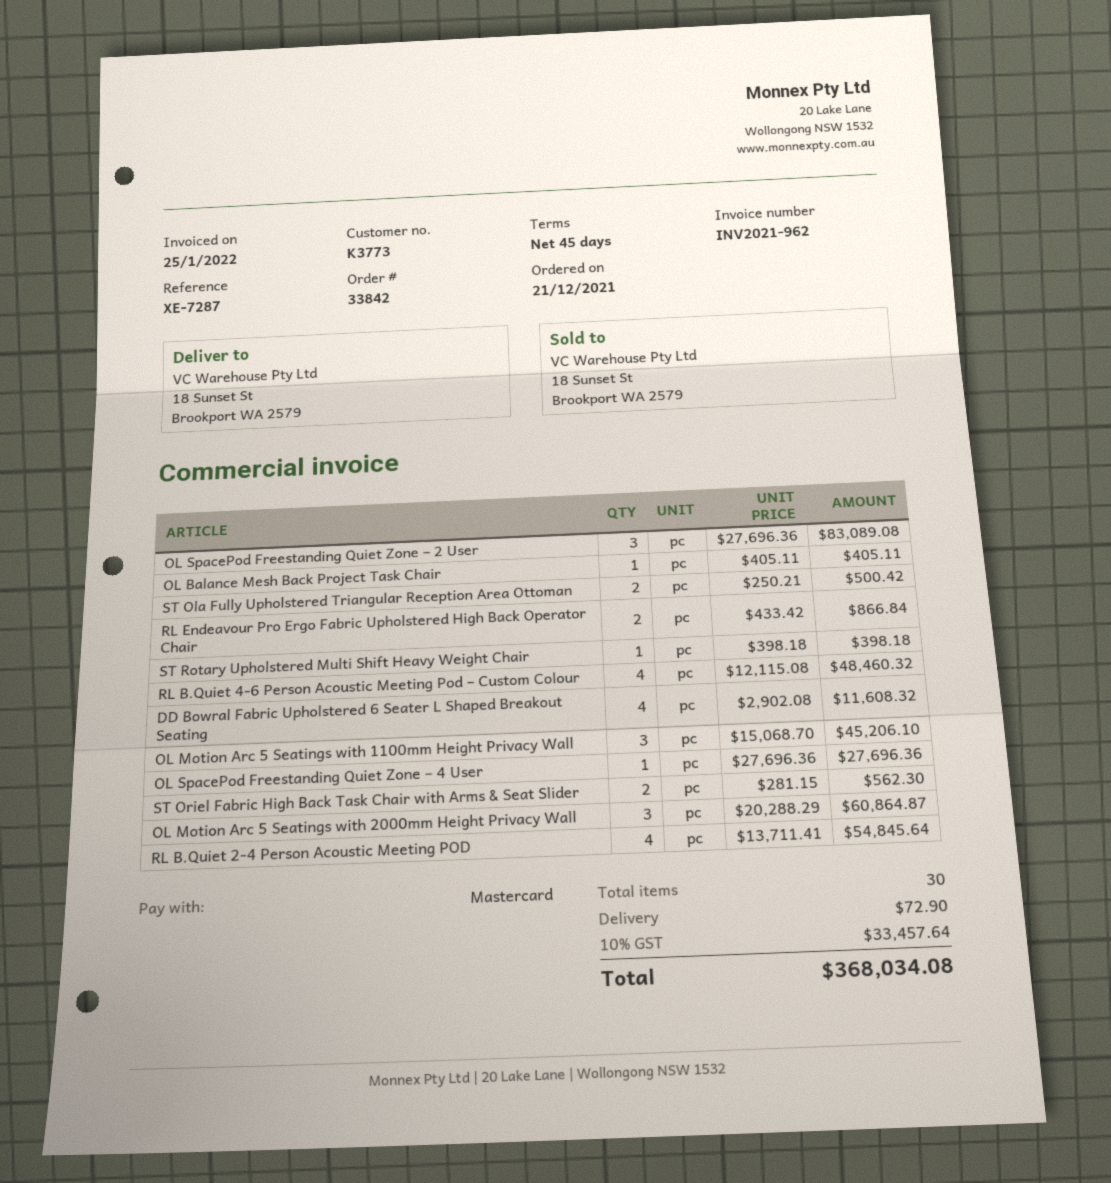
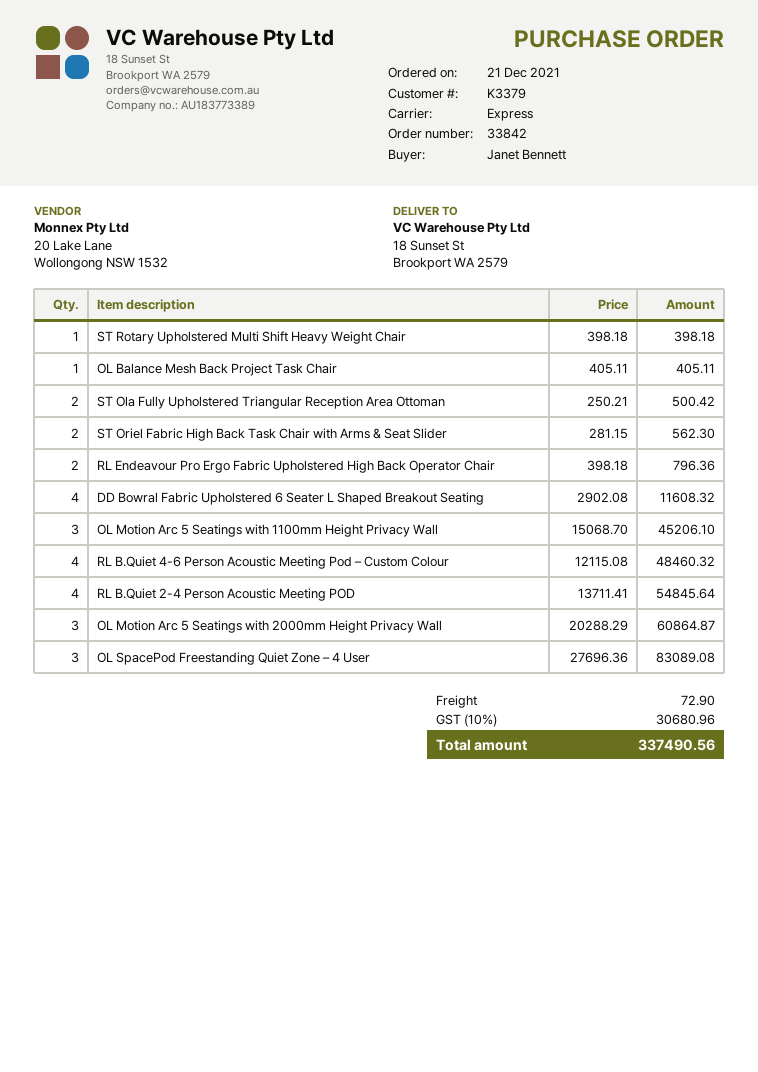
customer number: K3773 -> K3379
OL SpacePod Freestanding Quiet Zone – 2 User: 3 x 27696.36 = 83089.08 -> none
RL Endeavour Pro Ergo Fabric Upholstered High Back Operator Chair: 2 x 433.42 = 866.84 -> 2 x 398.18 = 796.36
OL SpacePod Freestanding Quiet Zone – 4 User: 1 x 27696.36 = 27696.36 -> 3 x 27696.36 = 83089.08
tax: 10% = 33457.64 -> 10% = 30680.96
total: 368034.08 -> 337490.56

